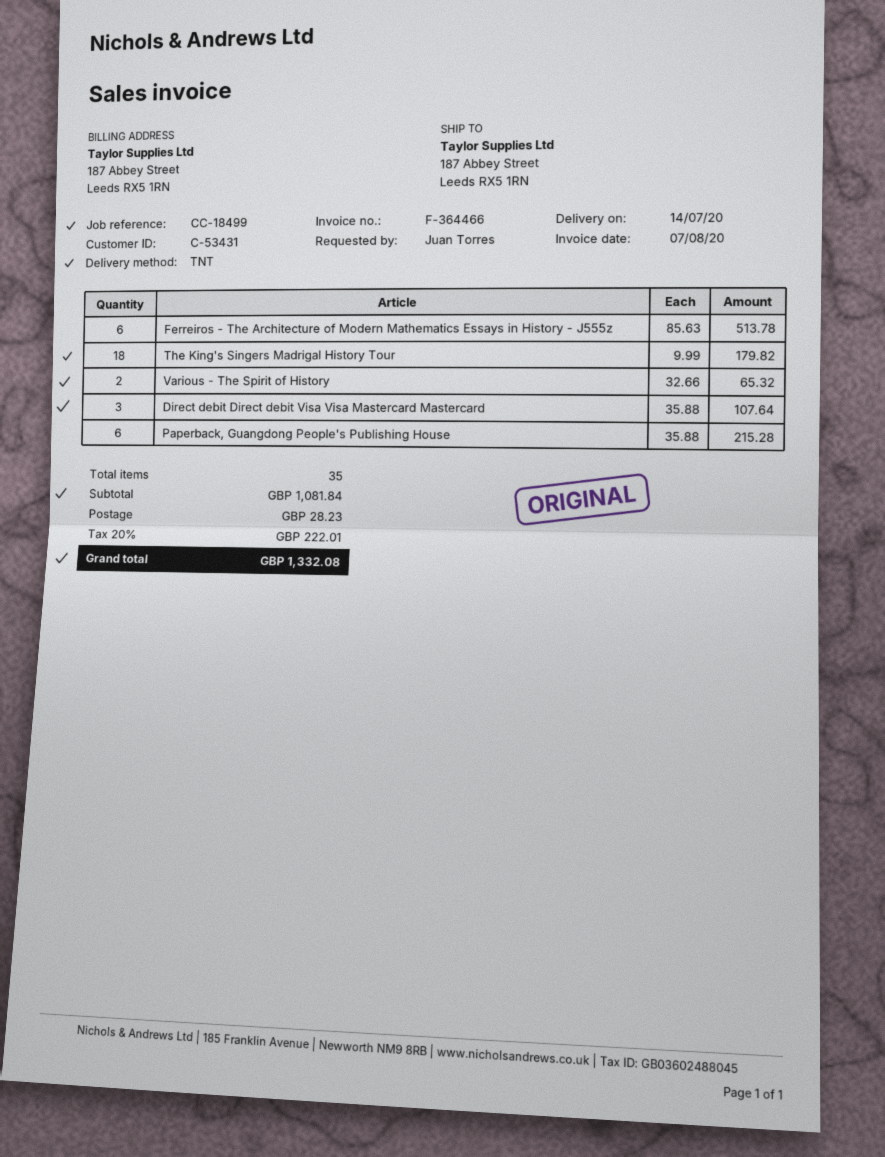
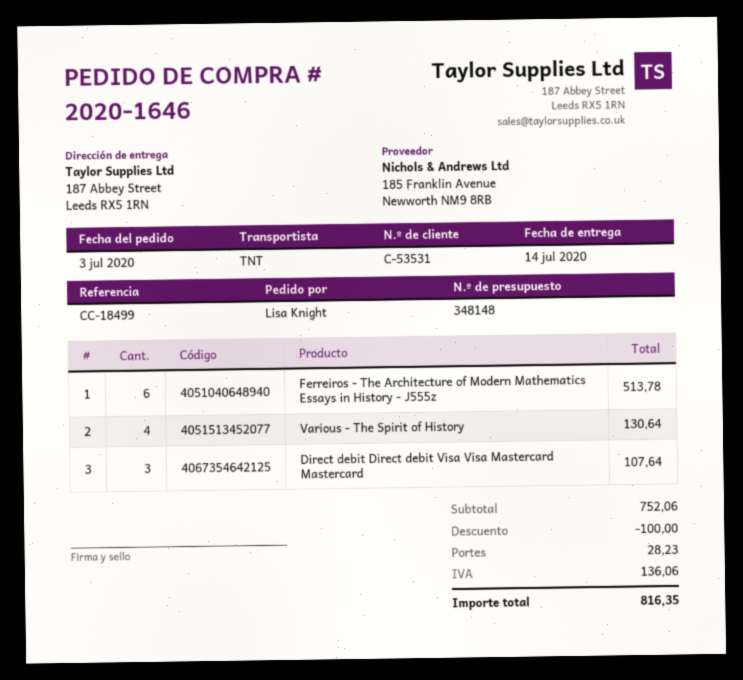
customer number: C-53431 -> C-53531
ordered by: Juan Torres -> Lisa Knight
The King's Singers Madrigal History Tour: 18 for 179.82 -> none
Various - The Spirit of History: 2 for 65.32 -> 4 for 130.64
Paperback, Guangdong People's Publishing House: 6 for 215.28 -> none
subtotal: 1081.84 -> 752.06
discount: none -> 100.00
tax: 222.01 -> 136.06
total: 1332.08 -> 816.35

